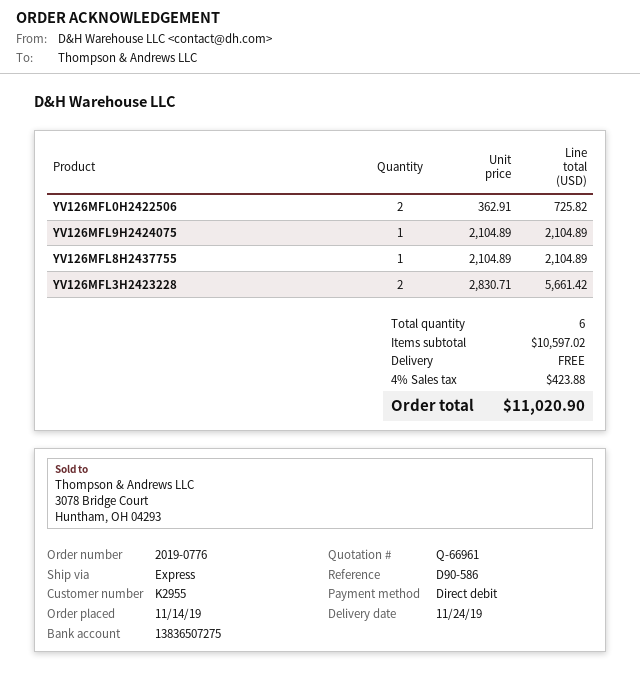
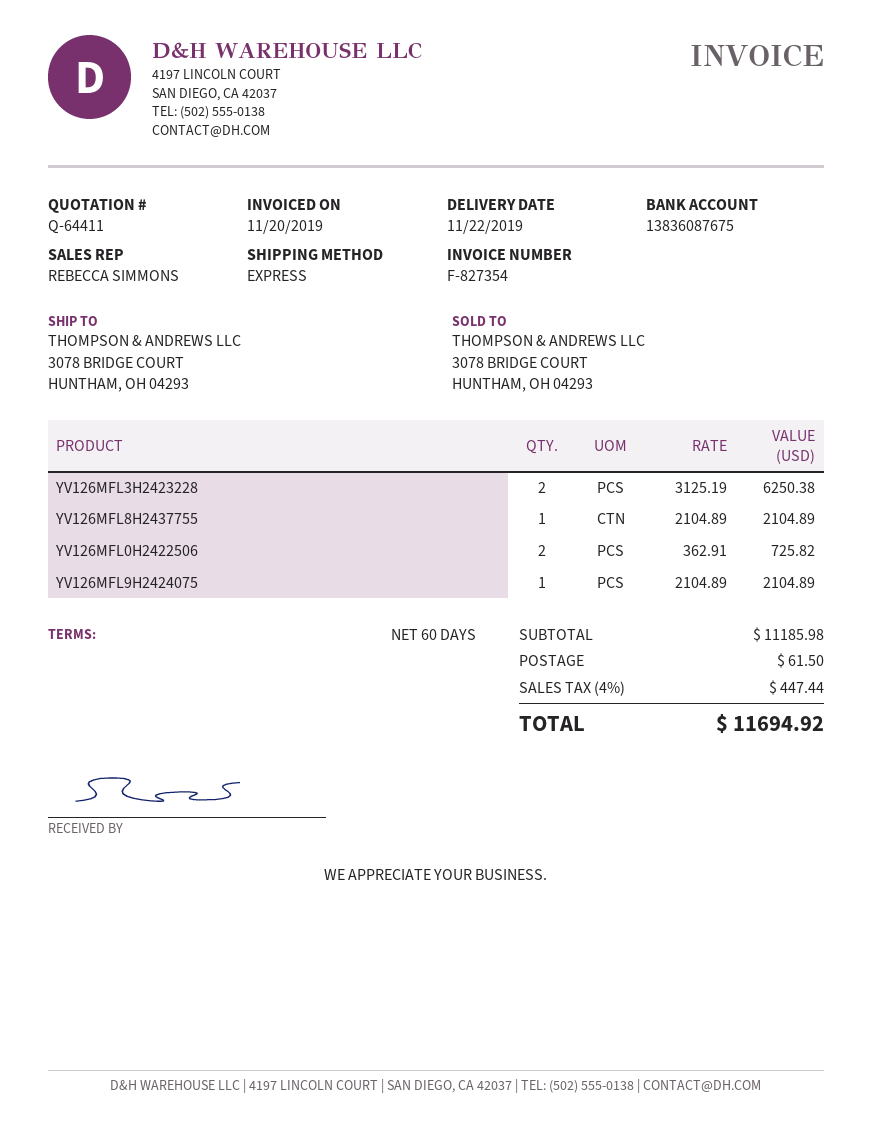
quote number: Q-66961 -> Q-64411
delivery date: 2019-11-24 -> 2019-11-22
bank account: 13836507275 -> 13836087675
YV126MFL3H2423228: 2 x 2830.71 = 5661.42 -> 2 x 3125.19 = 6250.38
subtotal: 10597.02 -> 11185.98
shipping: 0.00 -> 61.50
tax: 4% = 423.88 -> 4% = 447.44
total: 11020.90 -> 11694.92

